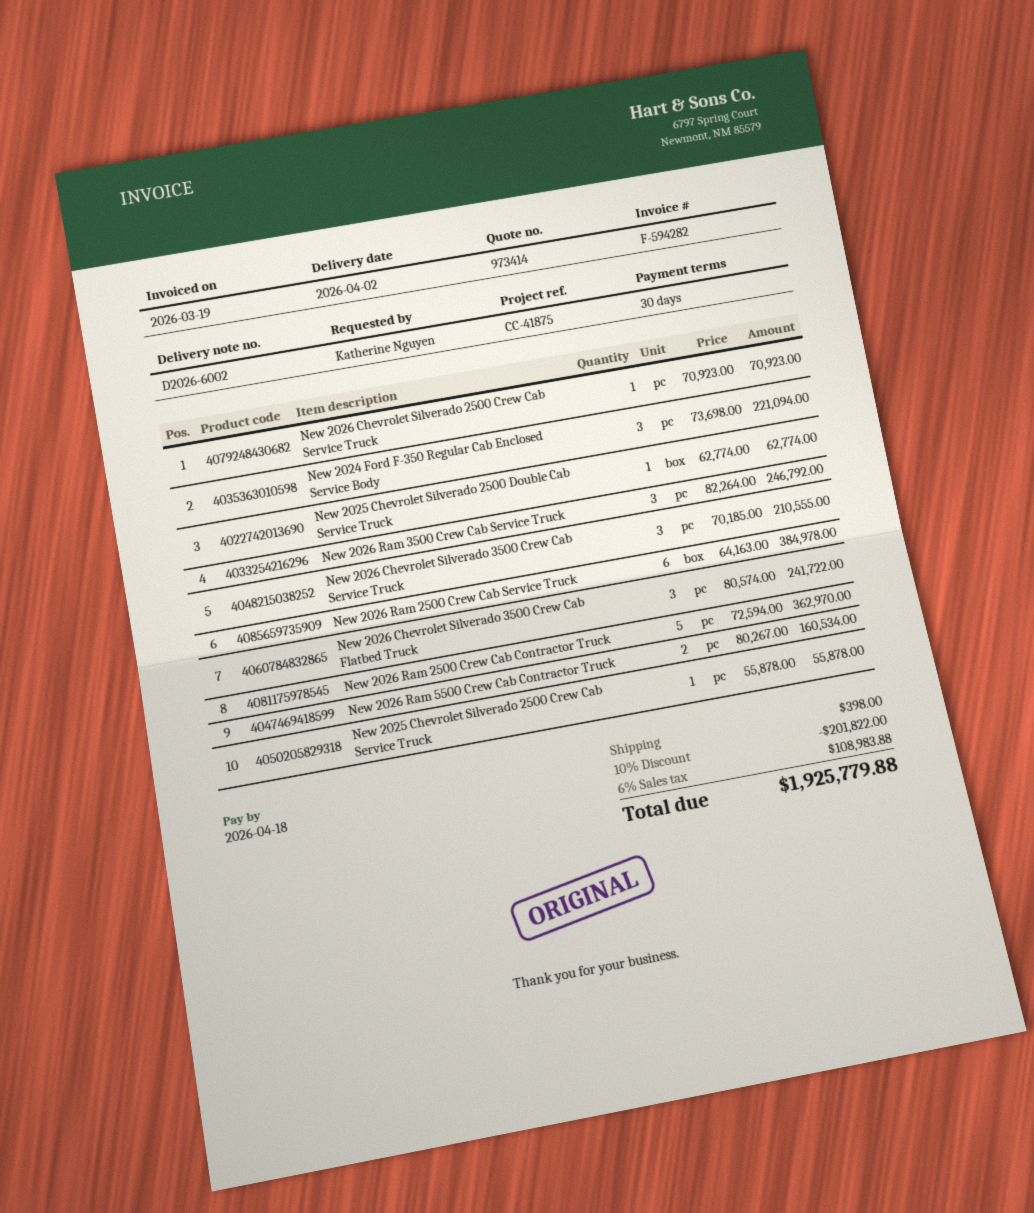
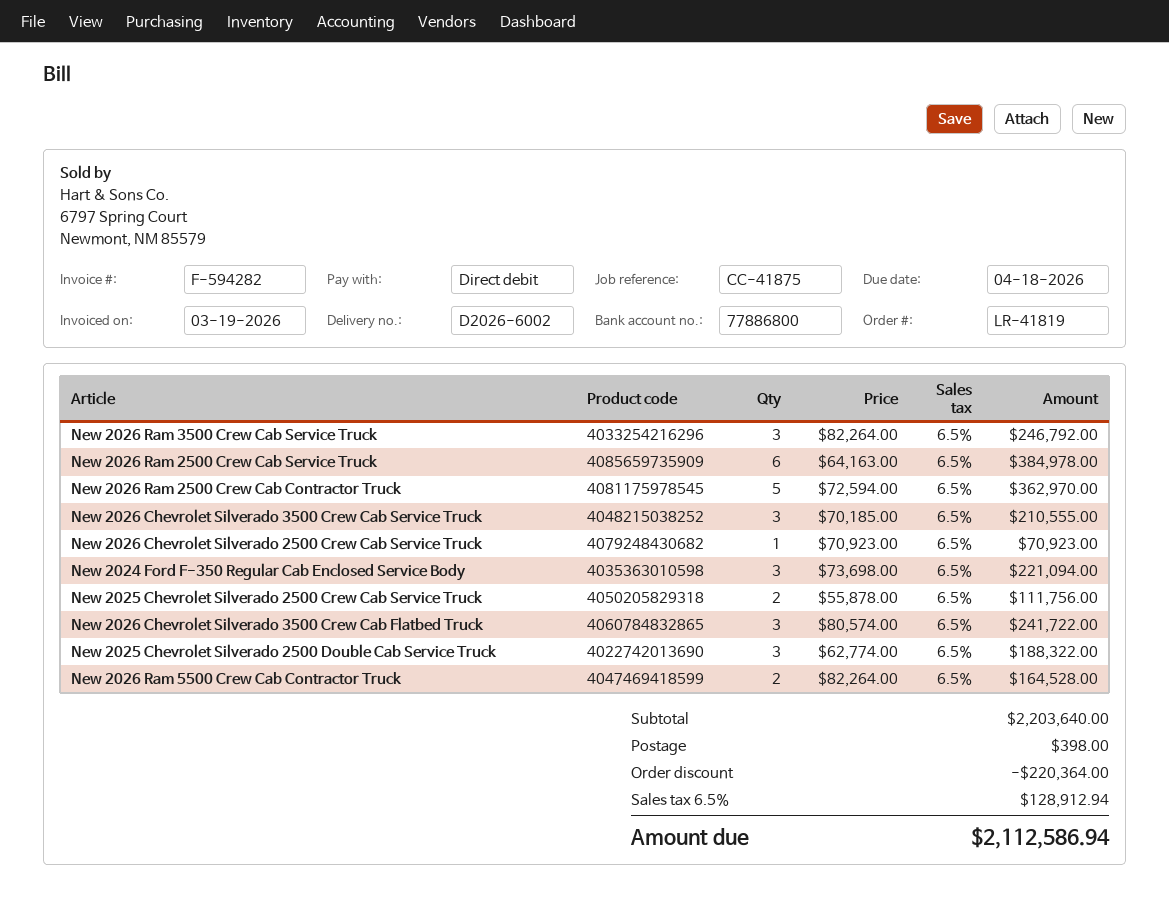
New 2025 Chevrolet Silverado 2500 Double Cab Service Truck: 1 x 62774.00 = 62774.00 -> 3 x 62774.00 = 188322.00
New 2026 Ram 5500 Crew Cab Contractor Truck: 2 x 80267.00 = 160534.00 -> 2 x 82264.00 = 164528.00
New 2025 Chevrolet Silverado 2500 Crew Cab Service Truck: 1 x 55878.00 = 55878.00 -> 2 x 55878.00 = 111756.00
discount: 201822.00 -> 220364.00
tax: 6% = 108983.88 -> 6.5% = 128912.94
total: 1925779.88 -> 2112586.94

